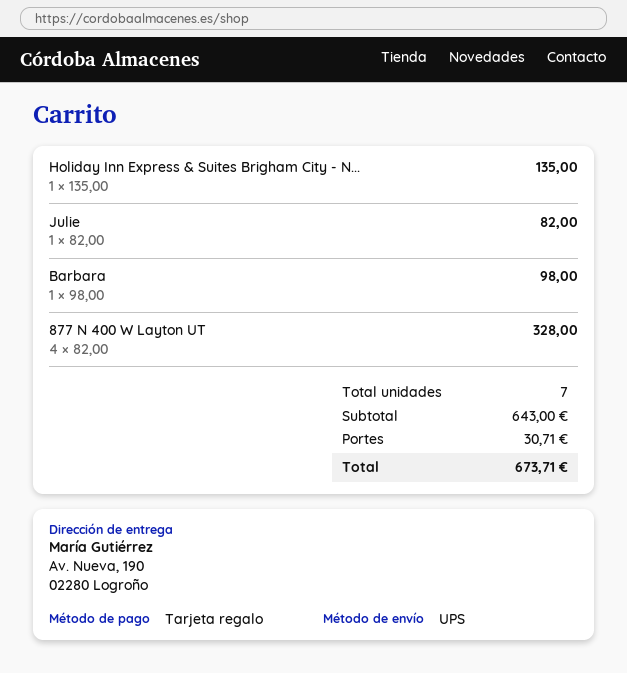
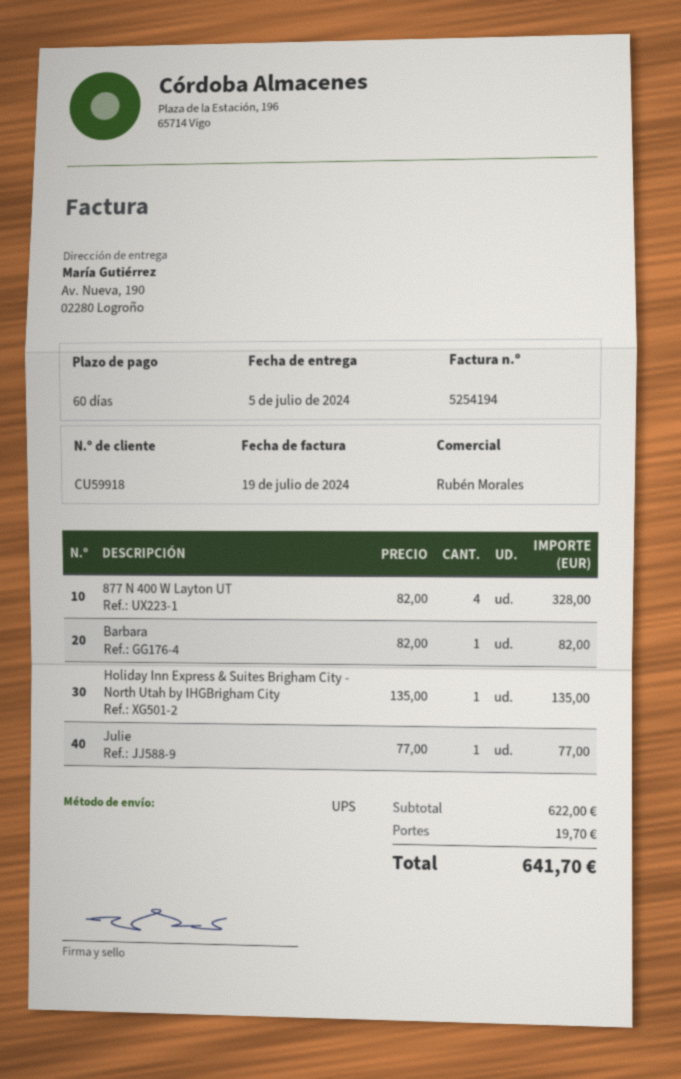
Julie: 1 x 82.00 = 82.00 -> 1 x 77.00 = 77.00
Barbara: 1 x 98.00 = 98.00 -> 1 x 82.00 = 82.00
subtotal: 643.00 -> 622.00
shipping: 30.71 -> 19.70
total: 673.71 -> 641.70

